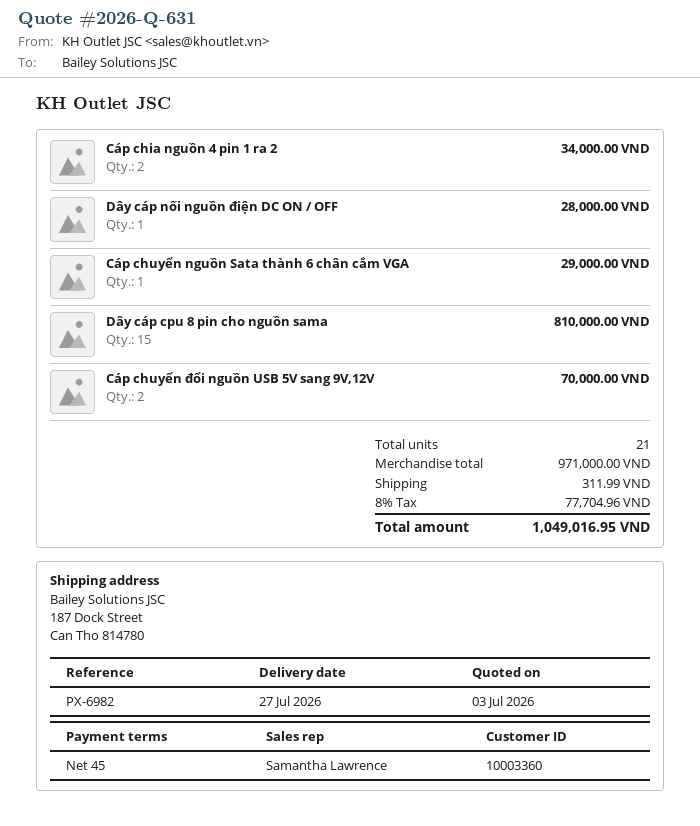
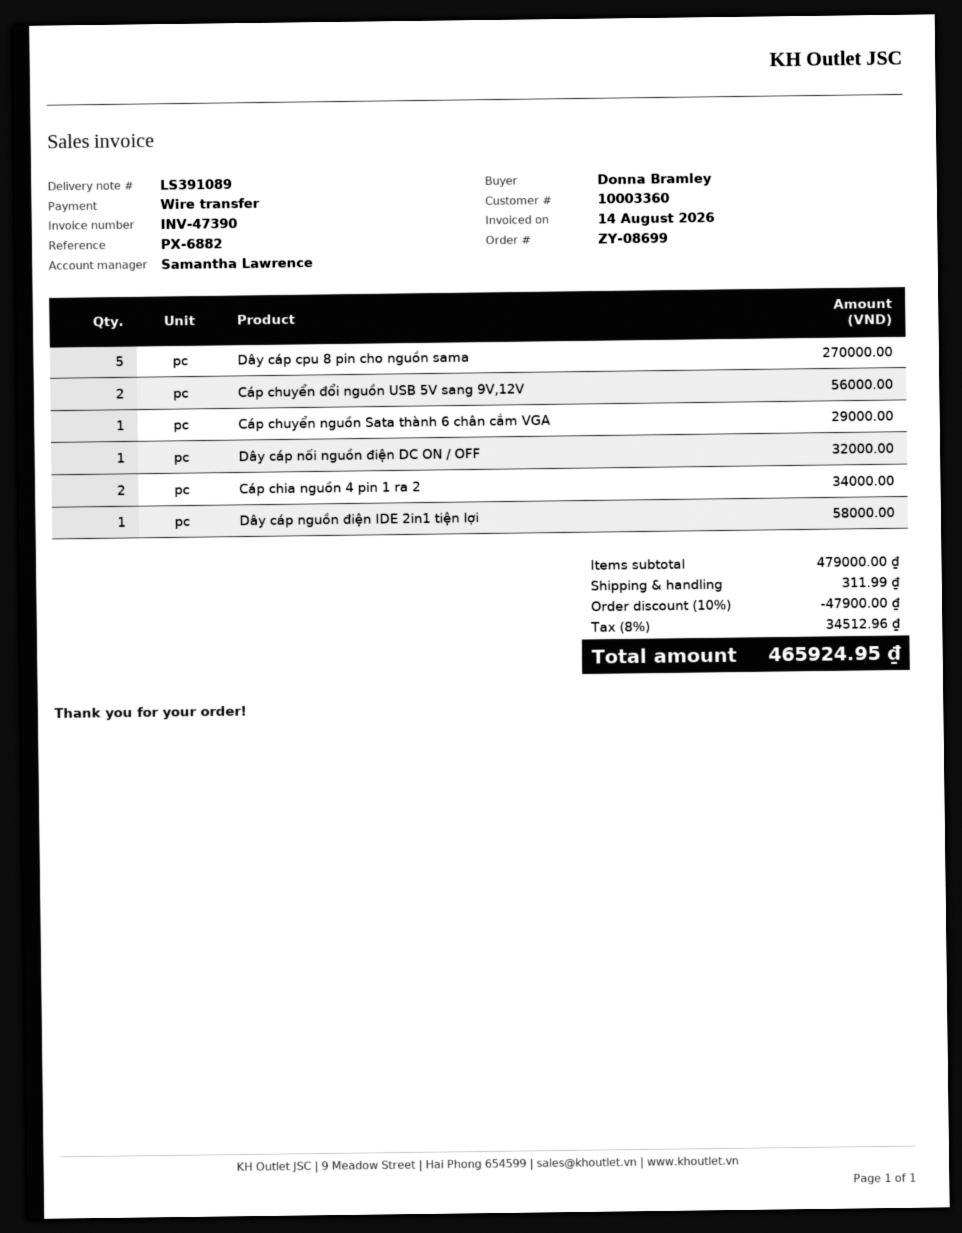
reference: PX-6982 -> PX-6882
Dây cáp nối nguồn điện DC ON / OFF: 1 for 28000.00 -> 1 for 32000.00
Dây cáp cpu 8 pin cho nguồn sama: 15 for 810000.00 -> 5 for 270000.00
Cáp chuyển đổi nguồn USB 5V sang 9V,12V: 2 for 70000.00 -> 2 for 56000.00
Dây cáp nguồn điện IDE 2in1 tiện lợi: none -> 1 for 58000.00
subtotal: 971000.00 -> 479000.00
discount: none -> 10% = 47900.00
tax: 8% = 77704.96 -> 8% = 34512.96
total: 1049016.95 -> 465924.95

